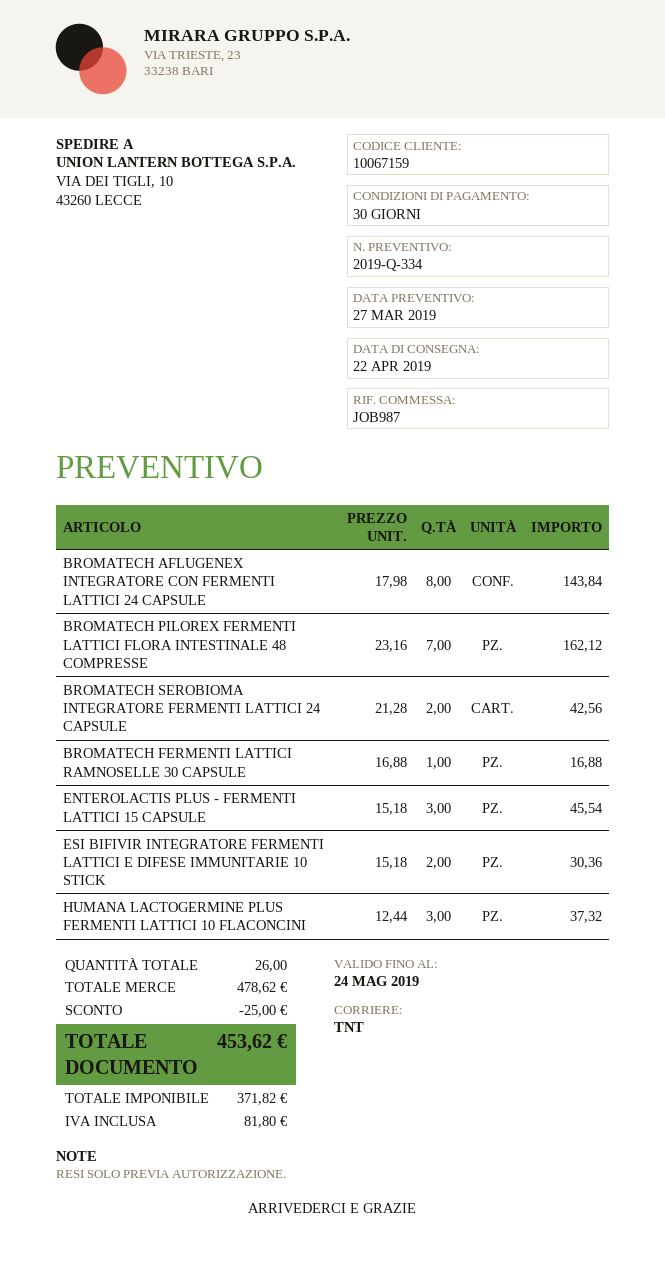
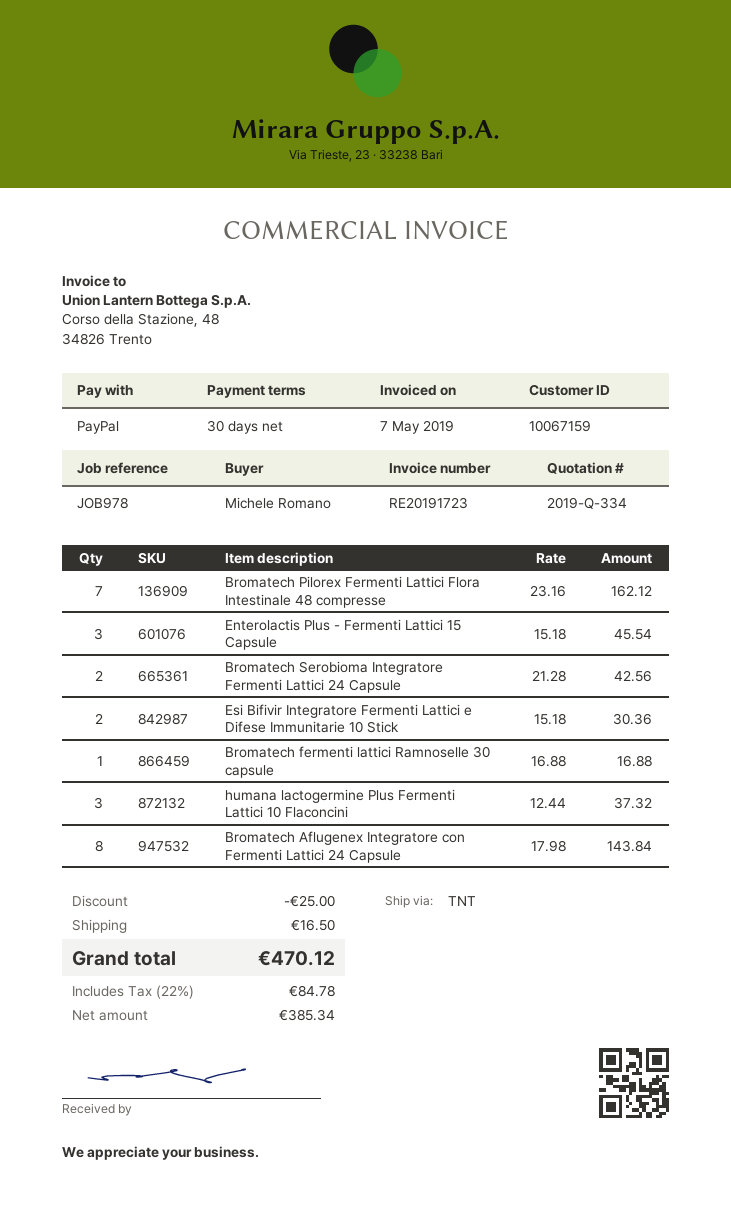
reference: JOB987 -> JOB978
shipping: none -> 16.50
net: 371.82 -> 385.34
tax: 81.80 -> 84.78
total: 453.62 -> 470.12

